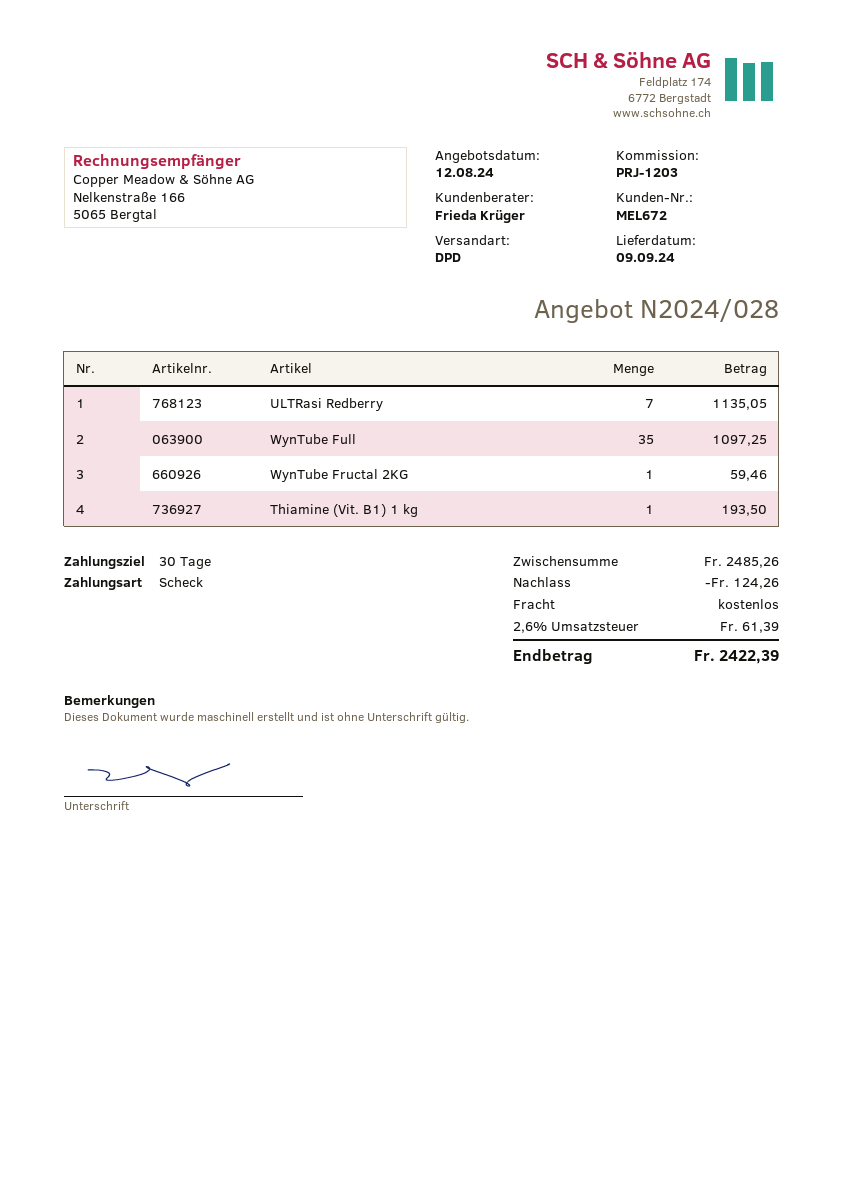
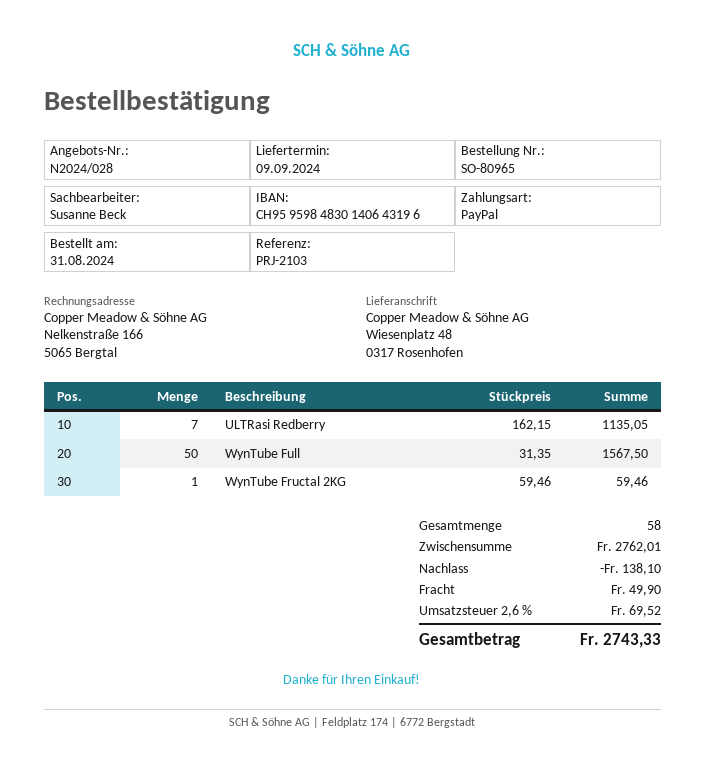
reference: PRJ-1203 -> PRJ-2103
sales rep: Frieda Krüger -> Susanne Beck
payment method: cheque -> PayPal
WynTube Full: 35 for 1097.25 -> 50 for 1567.50
Thiamine (Vit. B1) 1 kg: 1 for 193.50 -> none
subtotal: 2485.26 -> 2762.01
discount: 124.26 -> 138.10
shipping: 0.00 -> 49.90
tax: 2.6% = 61.39 -> 2.6% = 69.52
total: 2422.39 -> 2743.33

